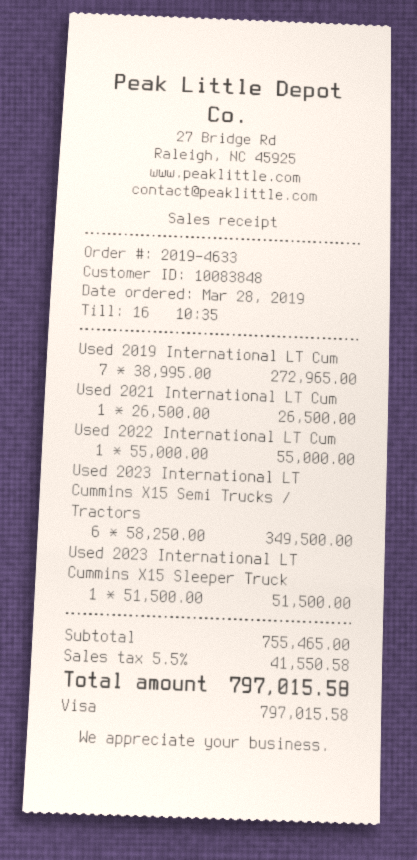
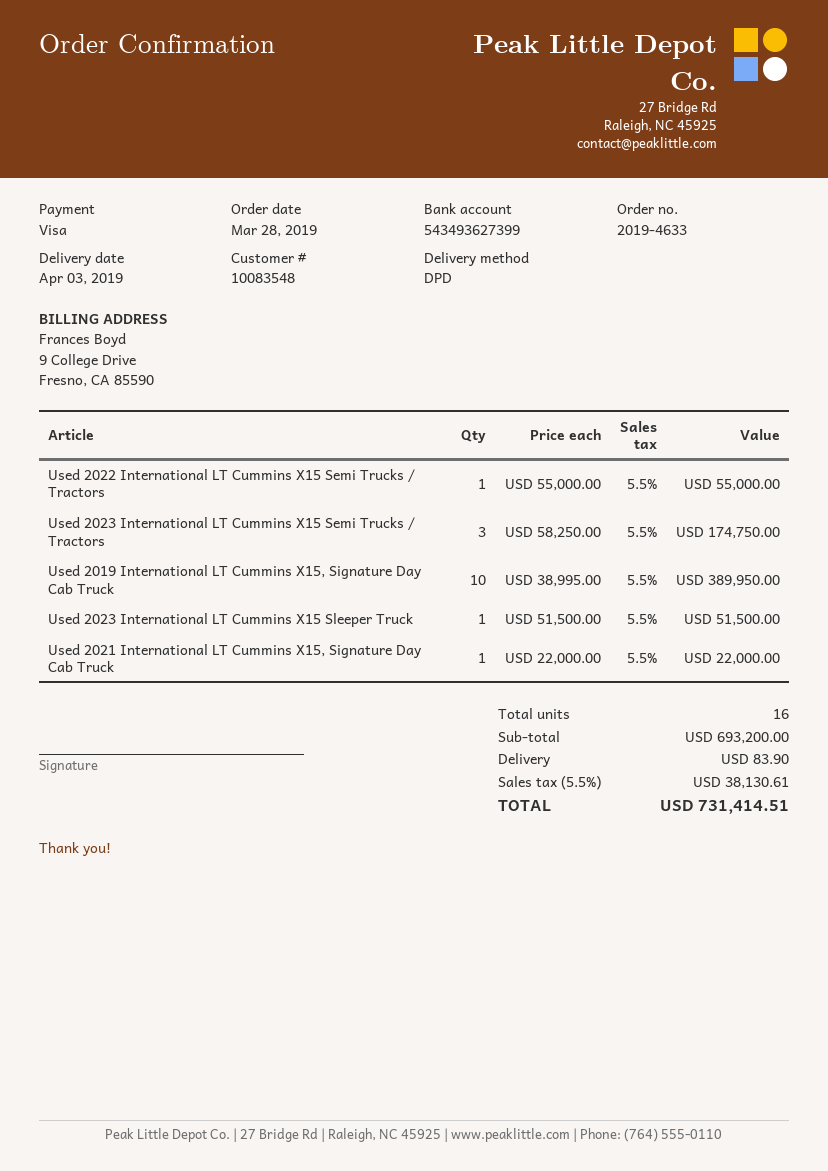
customer number: 10083848 -> 10083548
Used 2019 International LT Cum: 7 x 38995.00 = 272965.00 -> 10 x 38995.00 = 389950.00
Used 2021 International LT Cum: 1 x 26500.00 = 26500.00 -> 1 x 22000.00 = 22000.00
Used 2023 International LT Cummins X15 Semi Trucks / Tractors: 6 x 58250.00 = 349500.00 -> 3 x 58250.00 = 174750.00
subtotal: 755465.00 -> 693200.00
shipping: none -> 83.90
tax: 5.5% = 41550.58 -> 5.5% = 38130.61
total: 797015.58 -> 731414.51

